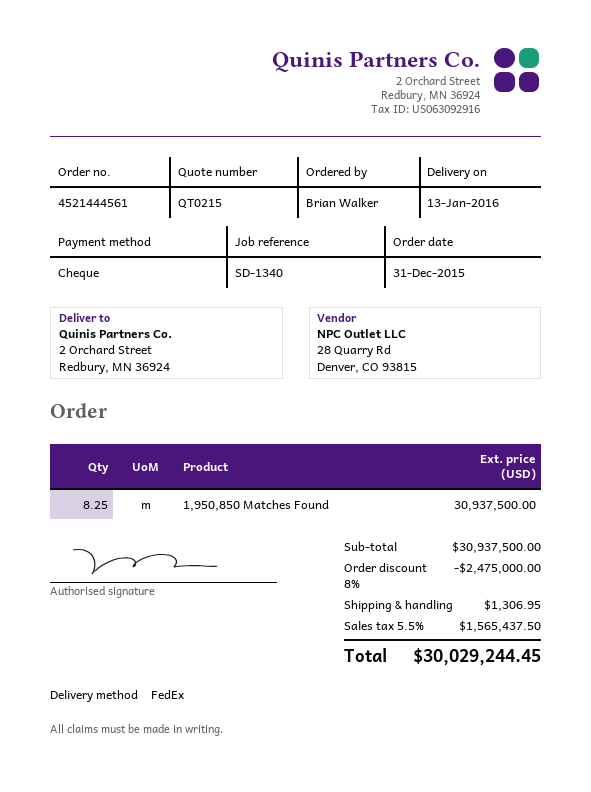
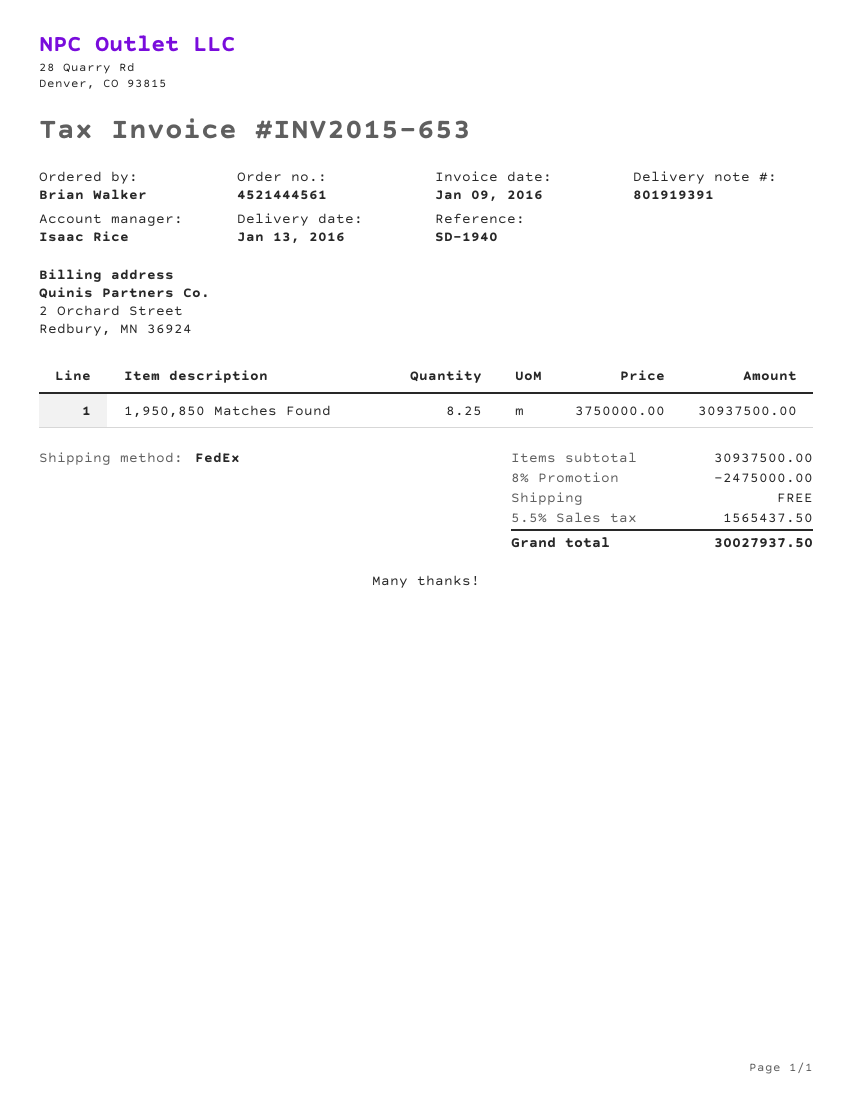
reference: SD-1340 -> SD-1940
shipping: 1306.95 -> 0.00
total: 30029244.45 -> 30027937.50

